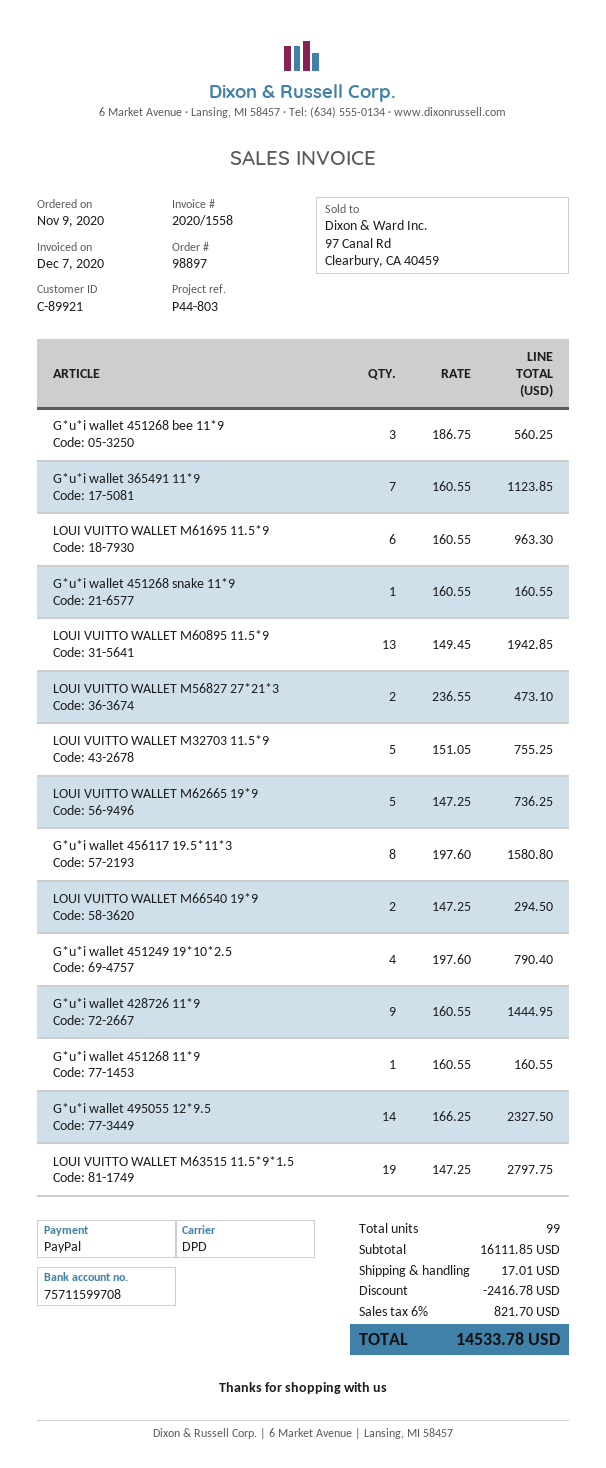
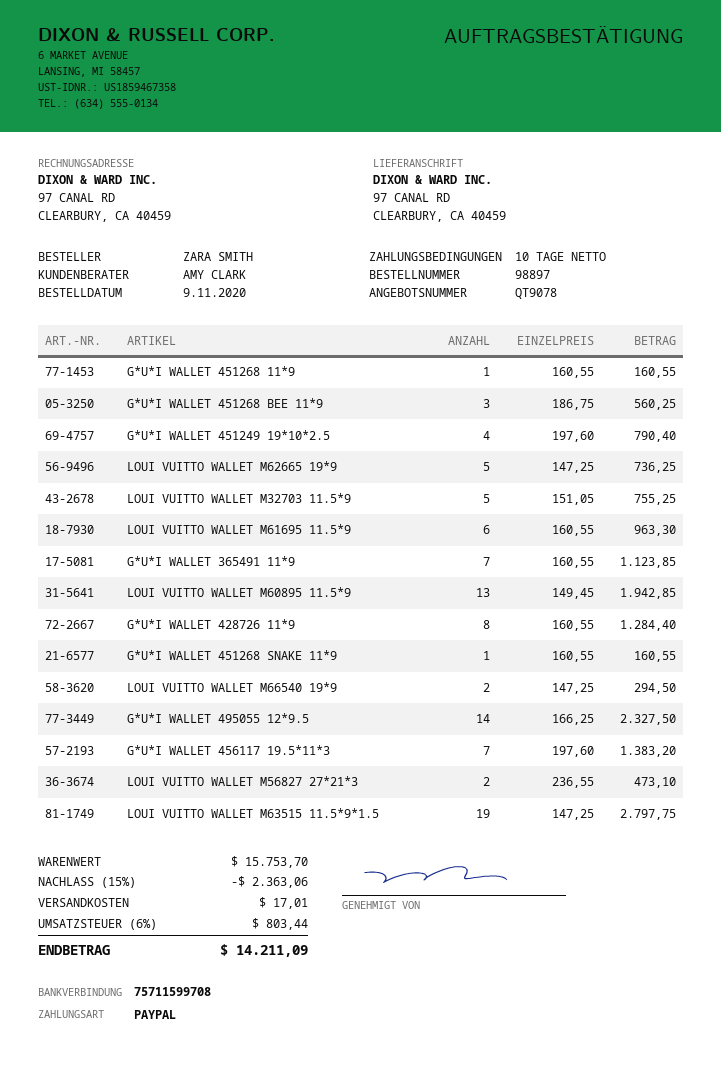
G*u*i wallet 456117 19.5*11*3: 8 x 197.60 = 1580.80 -> 7 x 197.60 = 1383.20
G*u*i wallet 428726 11*9: 9 x 160.55 = 1444.95 -> 8 x 160.55 = 1284.40
subtotal: 16111.85 -> 15753.70
discount: 2416.78 -> 2363.06
tax: 6% = 821.70 -> 6% = 803.44
total: 14533.78 -> 14211.09

